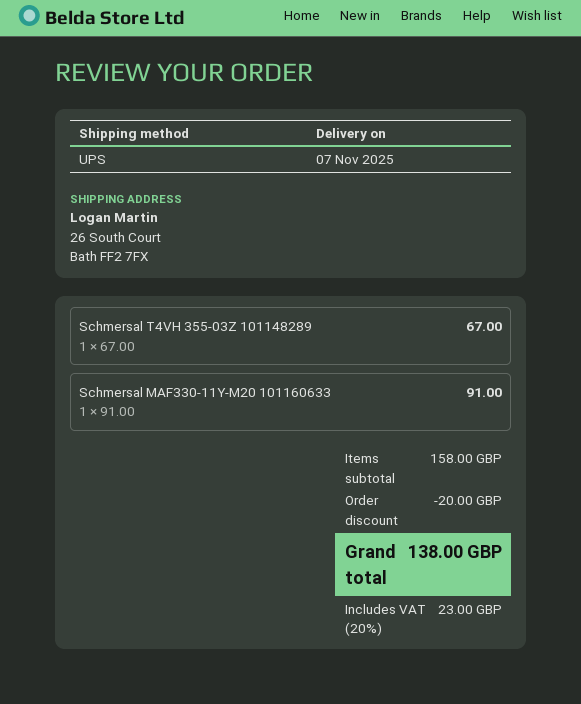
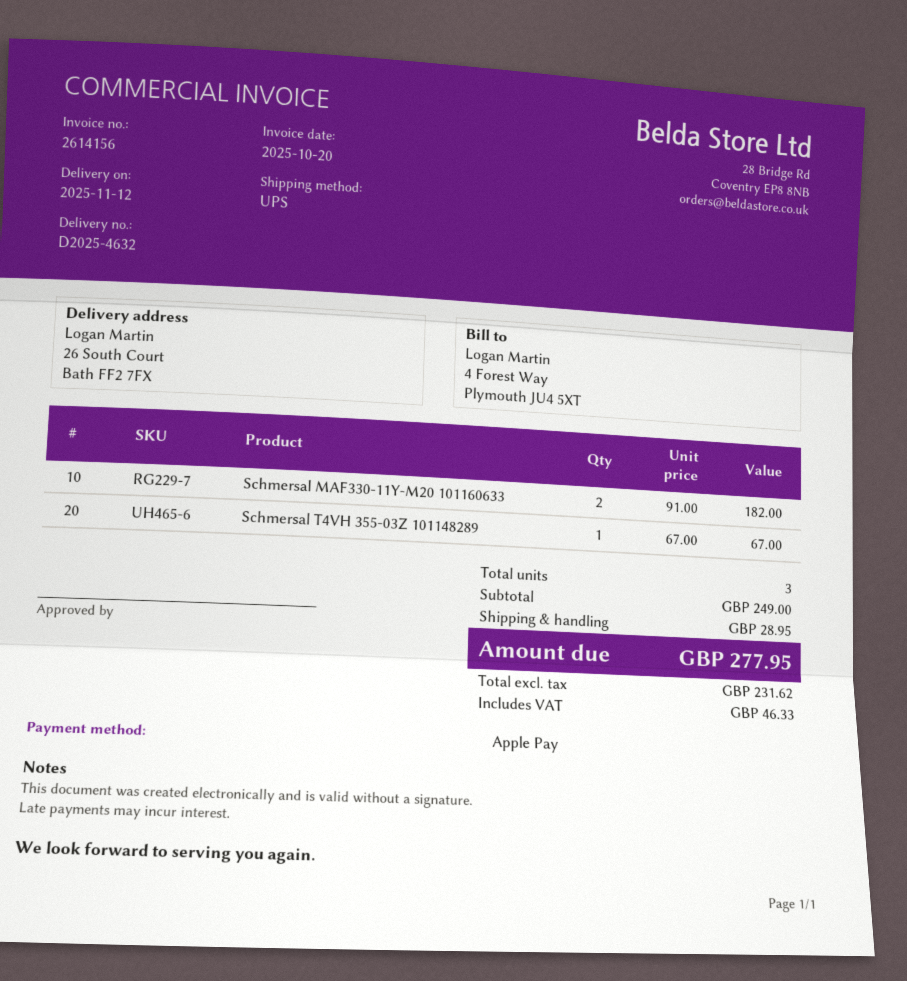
delivery date: 2025-11-07 -> 2025-11-12
Schmersal MAF330-11Y-M20 101160633: 1 x 91.00 = 91.00 -> 2 x 91.00 = 182.00
subtotal: 158.00 -> 249.00
discount: 20.00 -> none
shipping: none -> 28.95
tax: 23.00 -> 46.33
total: 138.00 -> 277.95

